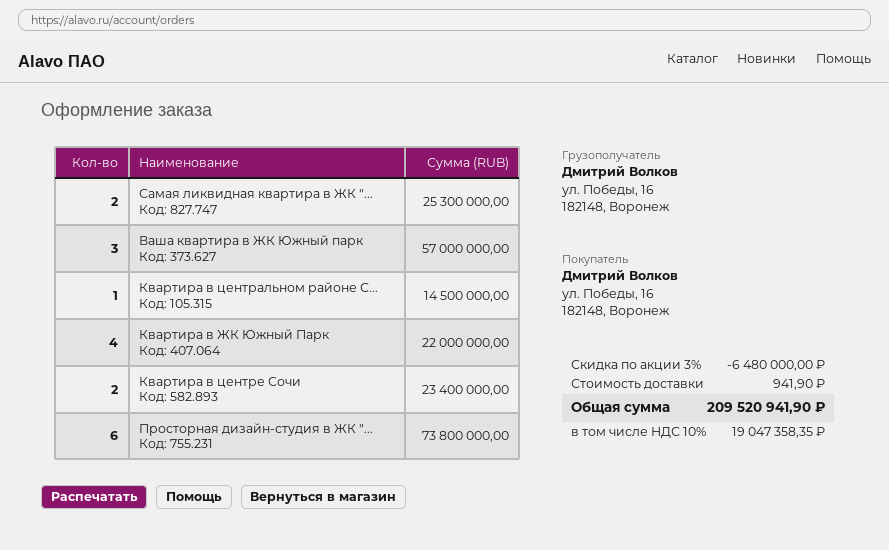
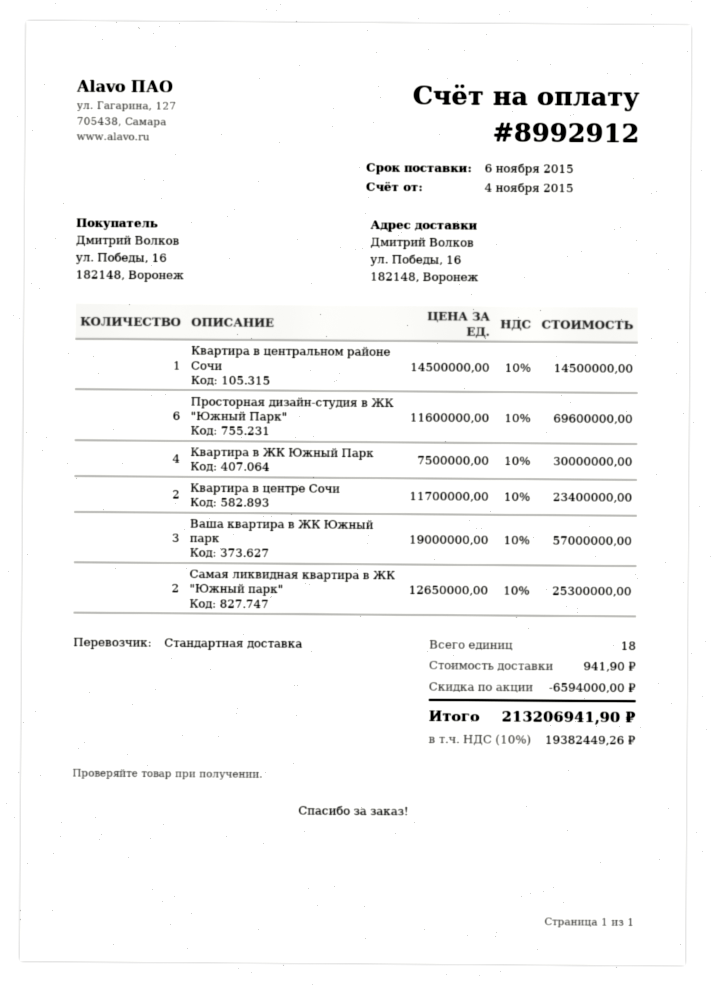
Квартира в ЖК Южный Парк: 4 for 22000000.00 -> 4 for 30000000.00
Просторная дизайн-студия в ЖК "...: 6 for 73800000.00 -> 6 for 69600000.00
discount: 6480000.00 -> 6594000.00
tax: 10% = 19047358.35 -> 10% = 19382449.26
total: 209520941.90 -> 213206941.90

